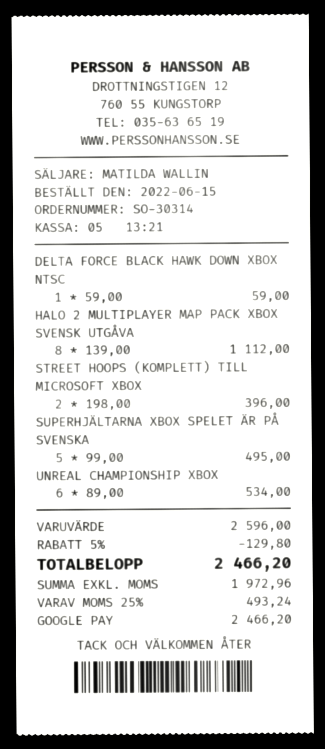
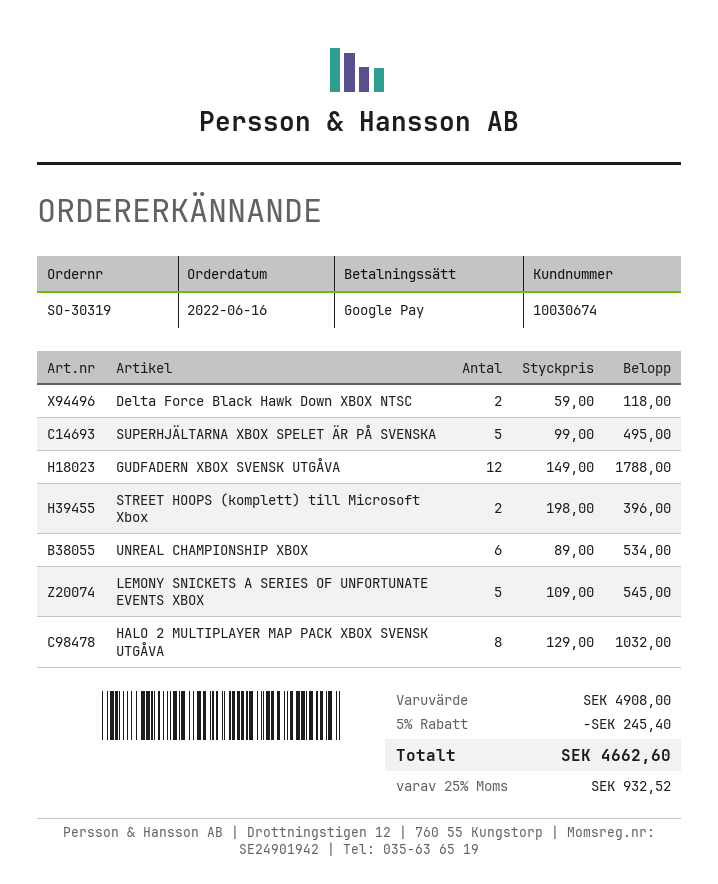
order number: SO-30314 -> SO-30319
order date: 2022-06-15 -> 2022-06-16
DELTA FORCE BLACK HAWK DOWN XBOX NTSC: 1 x 59.00 = 59.00 -> 2 x 59.00 = 118.00
HALO 2 MULTIPLAYER MAP PACK XBOX SVENSK UTGÅVA: 8 x 139.00 = 1112.00 -> 8 x 129.00 = 1032.00
GUDFADERN XBOX SVENSK UTGÅVA: none -> 12 x 149.00 = 1788.00
LEMONY SNICKETS A SERIES OF UNFORTUNATE EVENTS XBOX: none -> 5 x 109.00 = 545.00
subtotal: 2596.00 -> 4908.00
discount: 5% = 129.80 -> 5% = 245.40
tax: 25% = 493.24 -> 25% = 932.52
total: 2466.20 -> 4662.60

